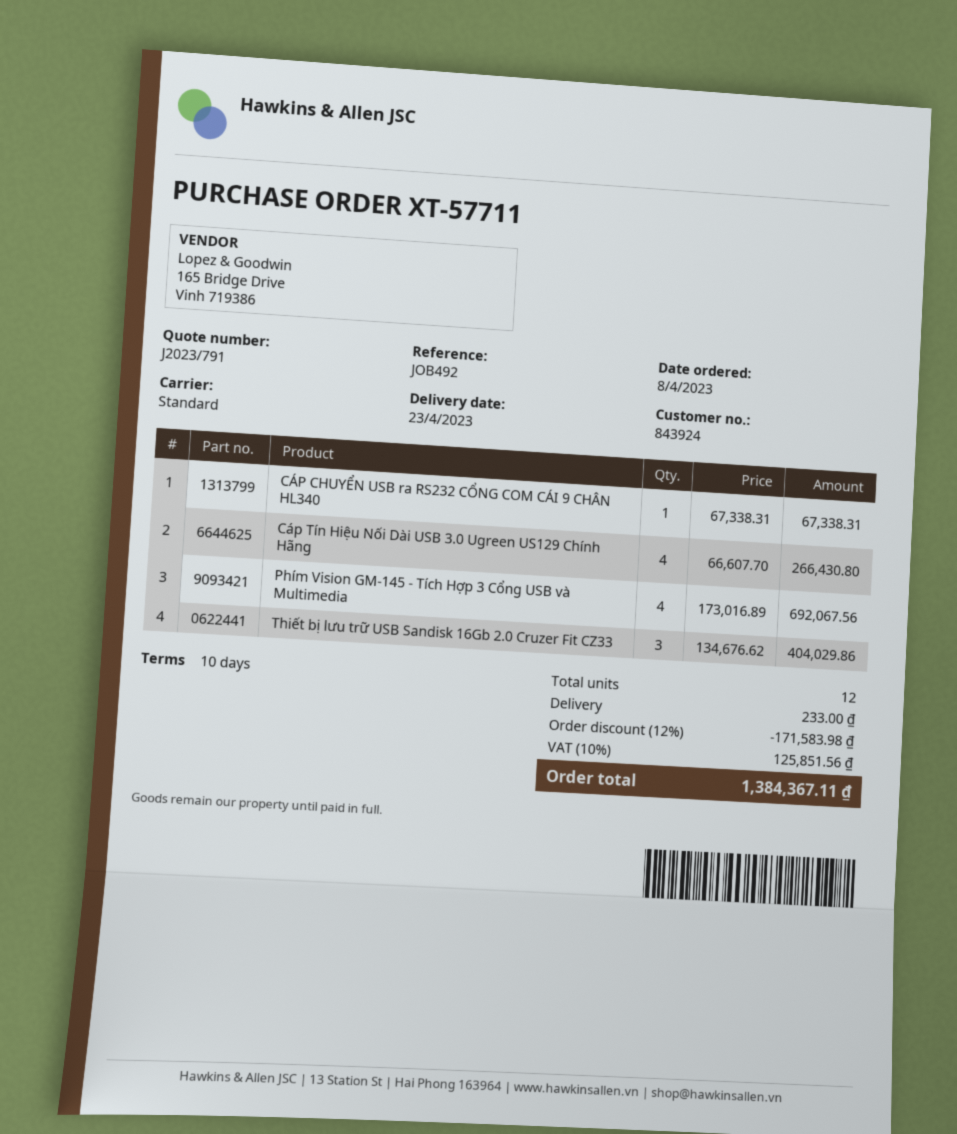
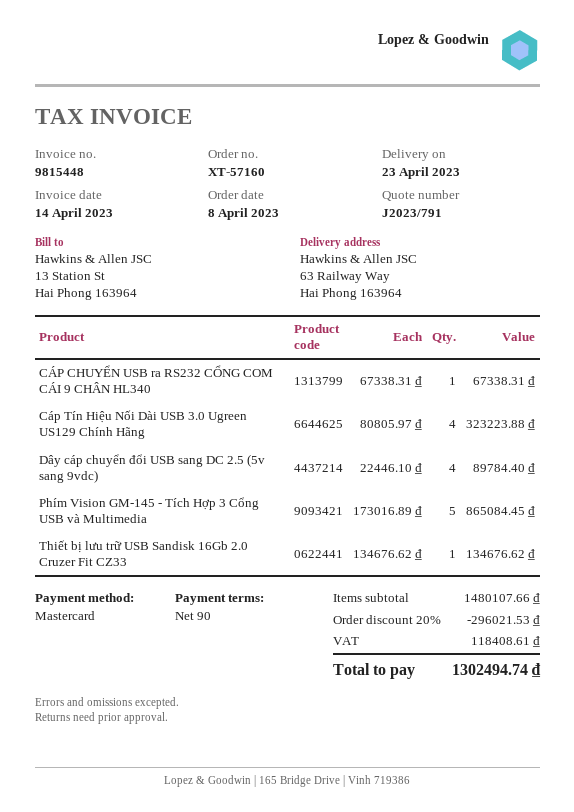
order number: XT-57711 -> XT-57160
payment terms: 10 days -> 90 days
Cáp Tín Hiệu Nối Dài USB 3.0 Ugreen US129 Chính Hãng: 4 x 66607.70 = 266430.80 -> 4 x 80805.97 = 323223.88
Phím Vision GM-145 - Tích Hợp 3 Cổng USB và Multimedia: 4 x 173016.89 = 692067.56 -> 5 x 173016.89 = 865084.45
Thiết bị lưu trữ USB Sandisk 16Gb 2.0 Cruzer Fit CZ33: 3 x 134676.62 = 404029.86 -> 1 x 134676.62 = 134676.62
Dây cáp chuyển đổi USB sang DC 2.5 (5v sang 9vdc): none -> 4 x 22446.10 = 89784.40
discount: 12% = 171583.98 -> 20% = 296021.53
shipping: 233.00 -> none
tax: 125851.56 -> 118408.61
total: 1384367.11 -> 1302494.74

